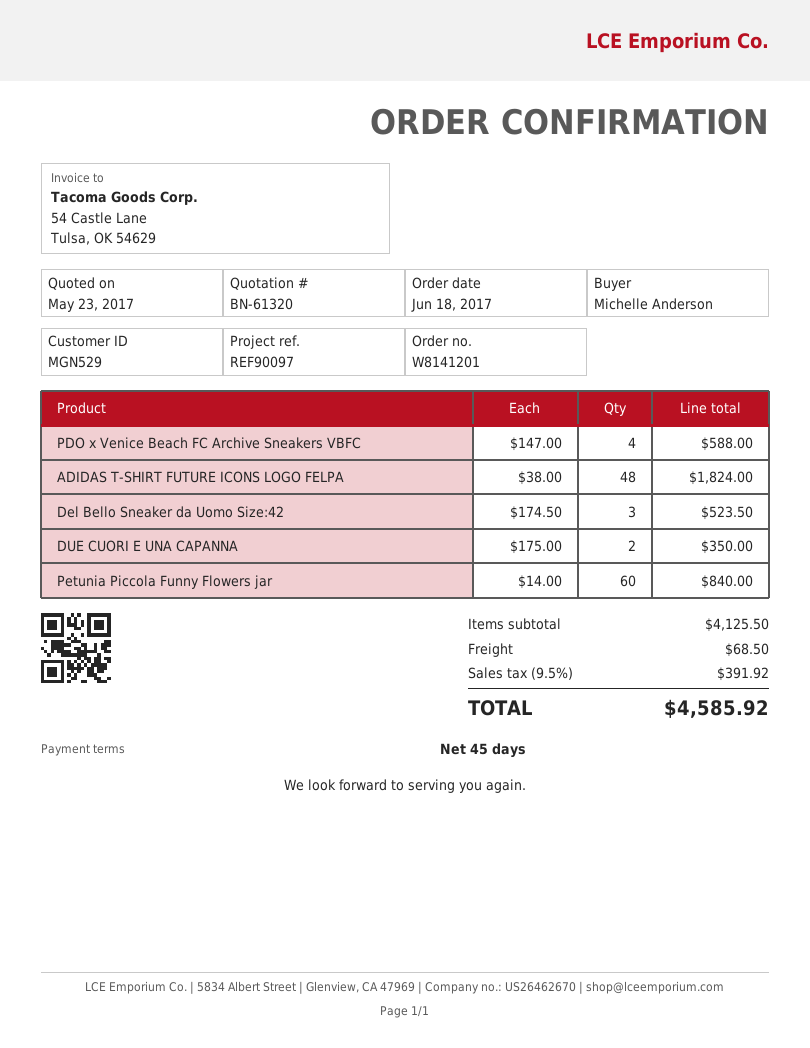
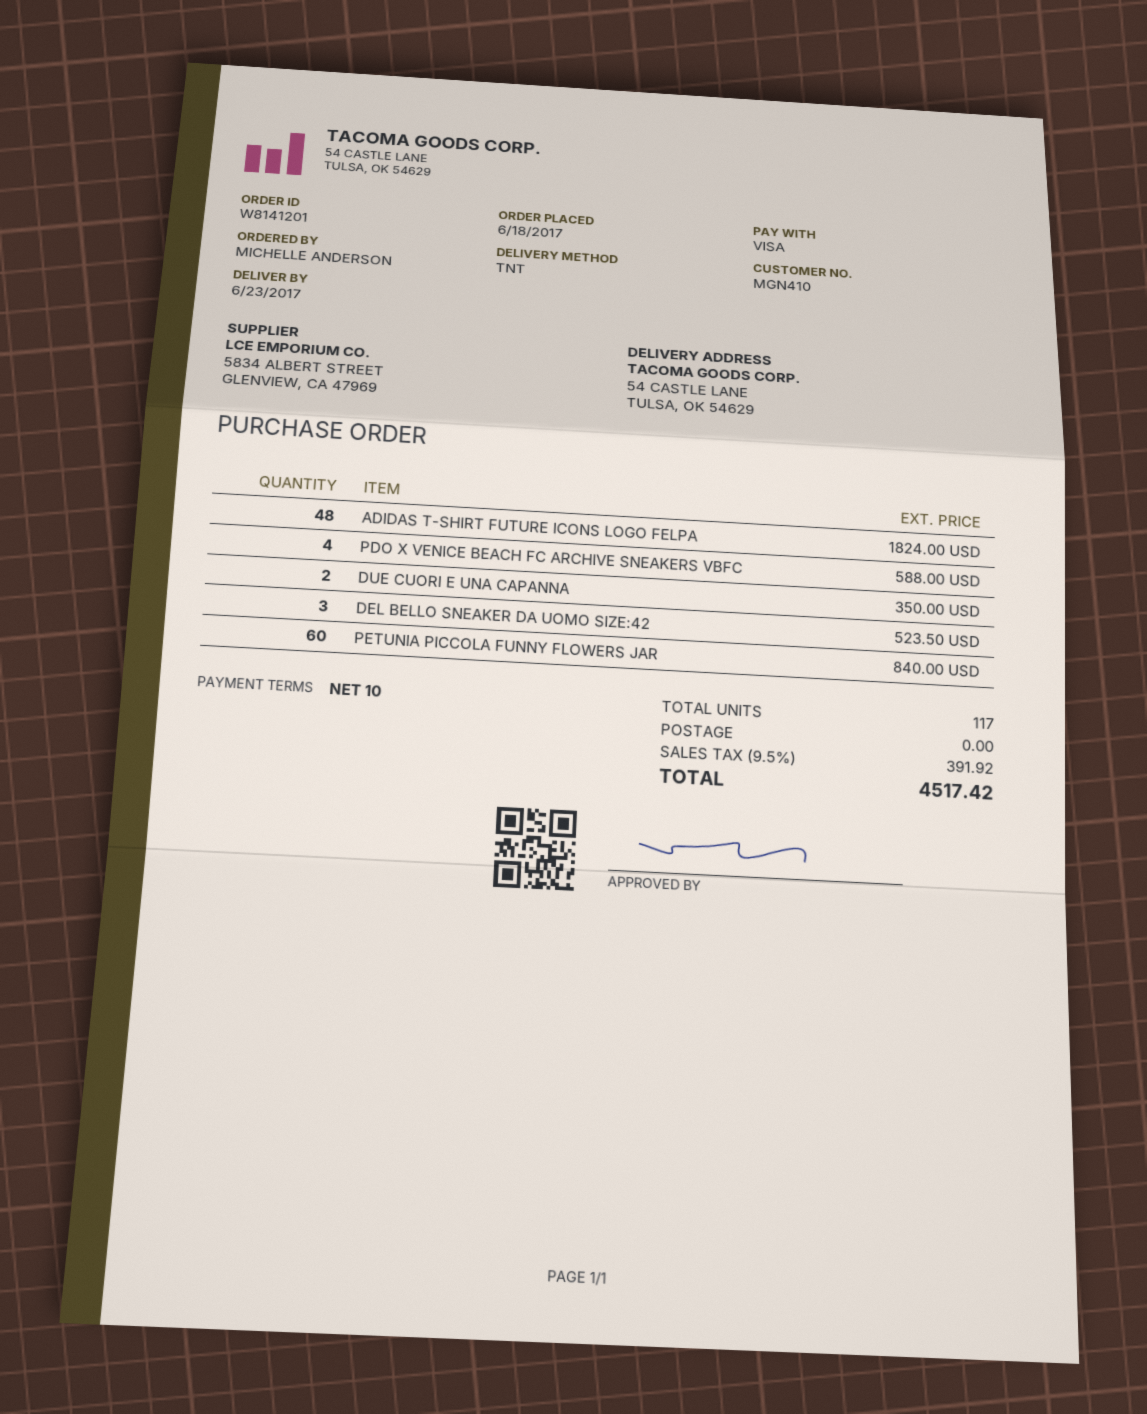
payment terms: 45 days -> 10 days
customer number: MGN529 -> MGN410
shipping: 68.50 -> 0.00
total: 4585.92 -> 4517.42

